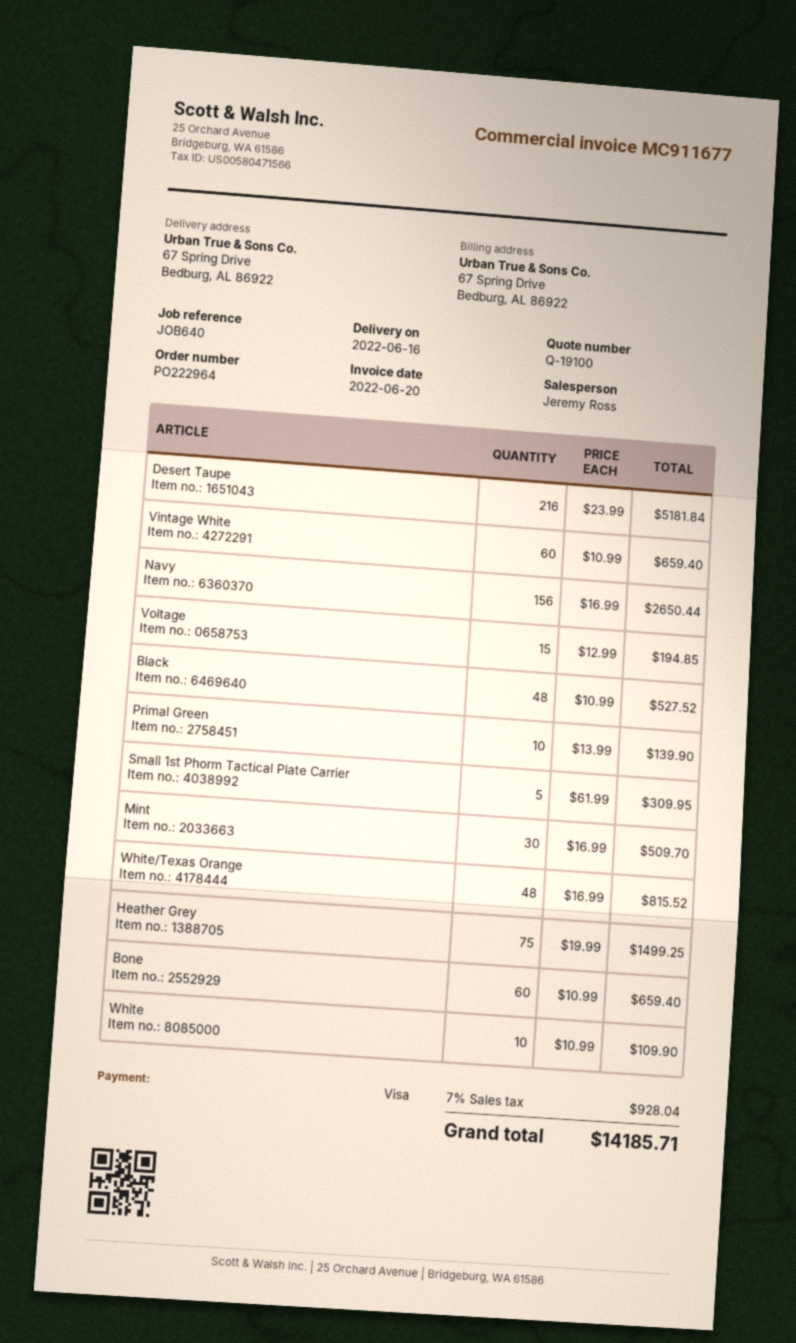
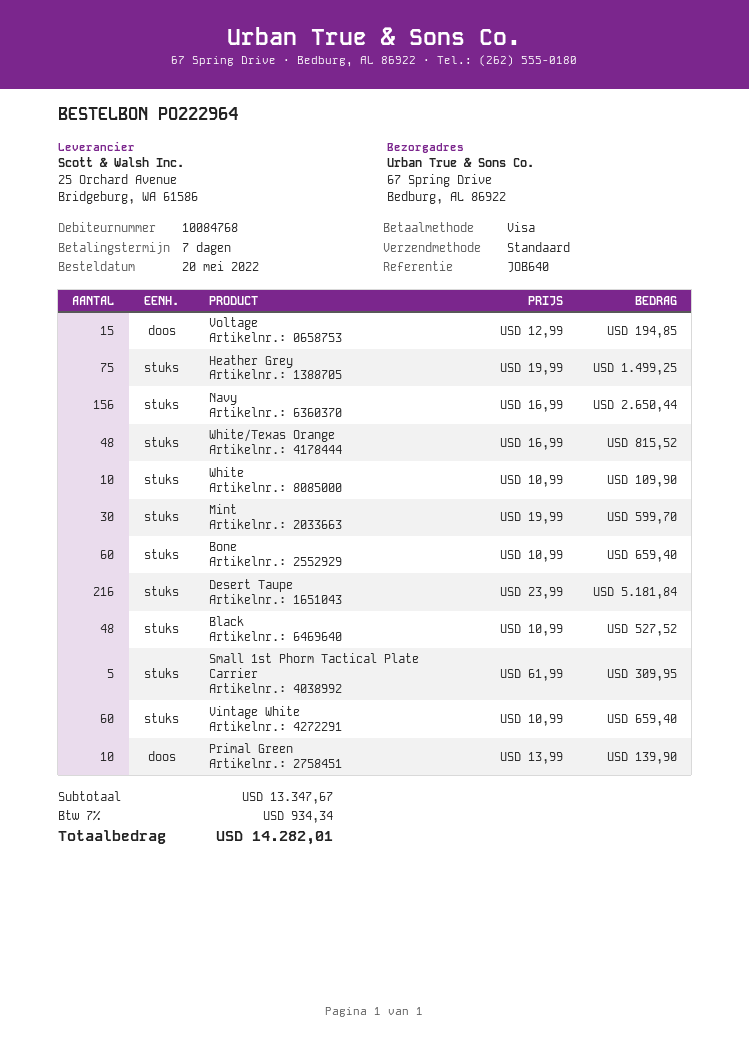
Mint: 30 x 16.99 = 509.70 -> 30 x 19.99 = 599.70
tax: 7% = 928.04 -> 7% = 934.34
total: 14185.71 -> 14282.01

